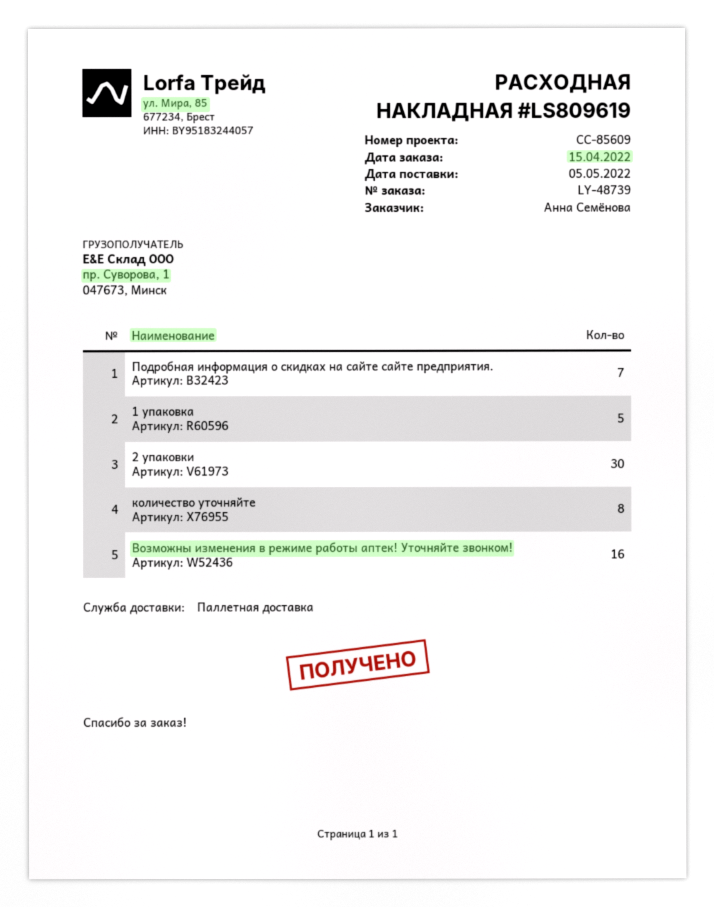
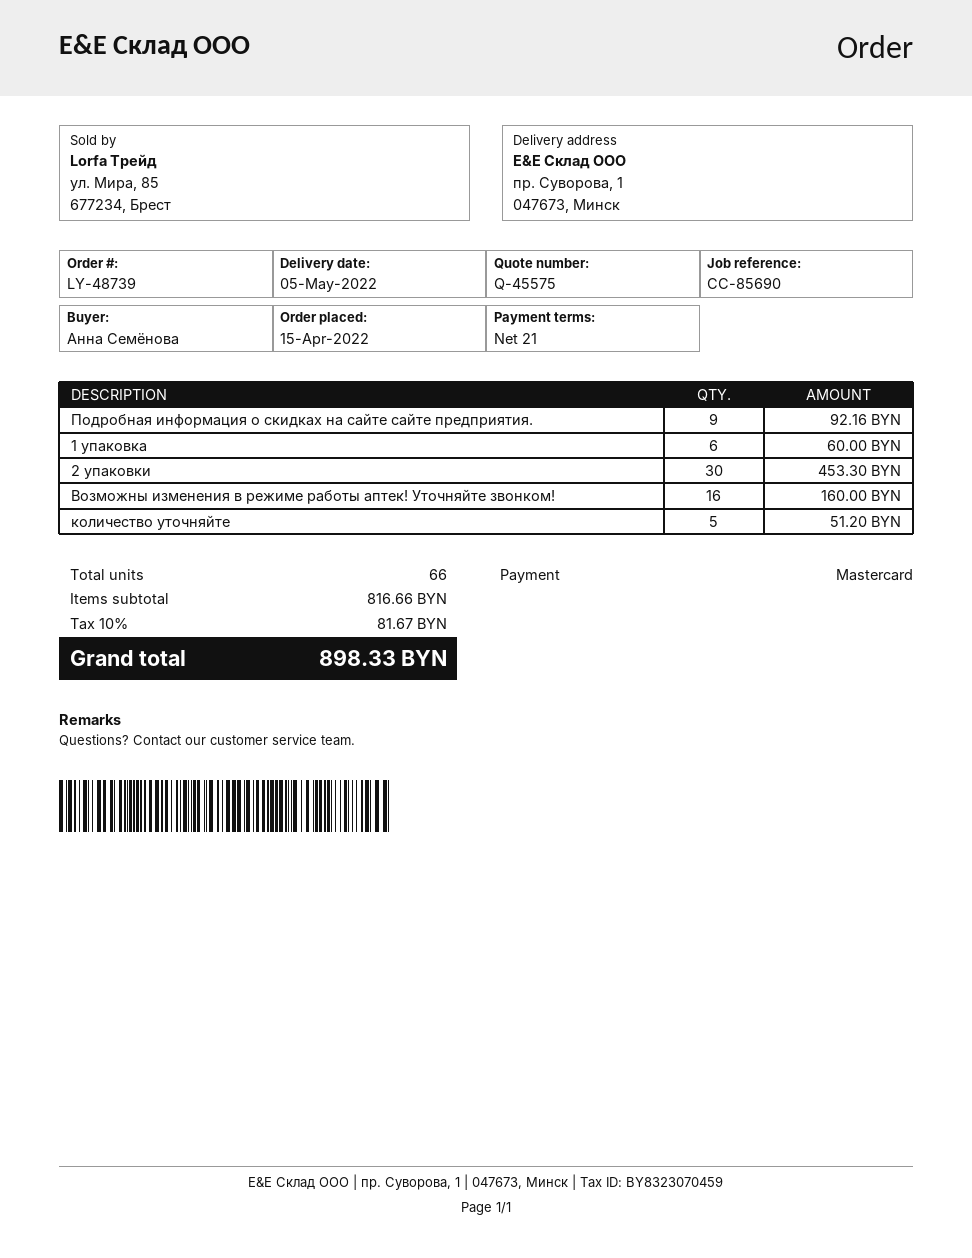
reference: CC-85609 -> CC-85690
Подробная информация о скидках на сайте сайте предприятия.: 7 -> 9
1 упаковка: 5 -> 6
количество уточняйте: 8 -> 5

